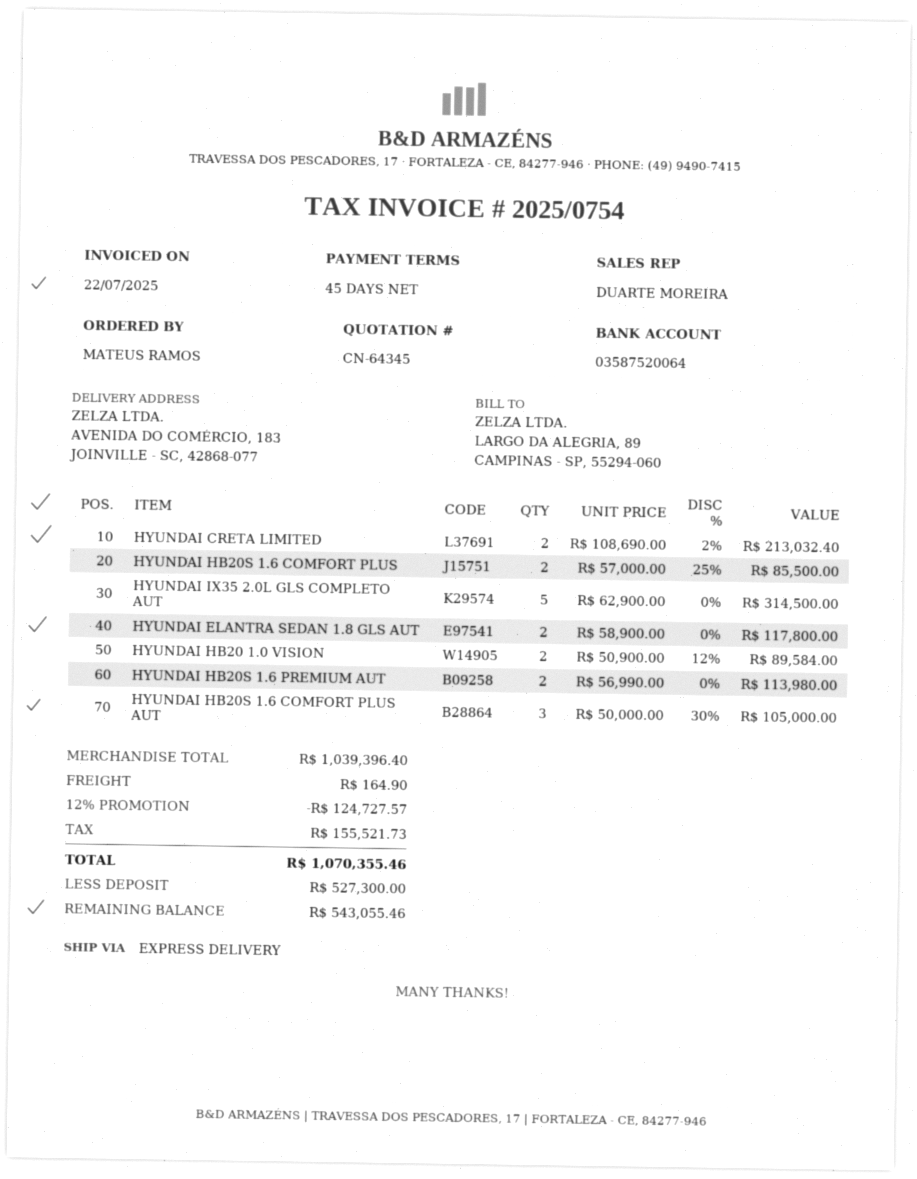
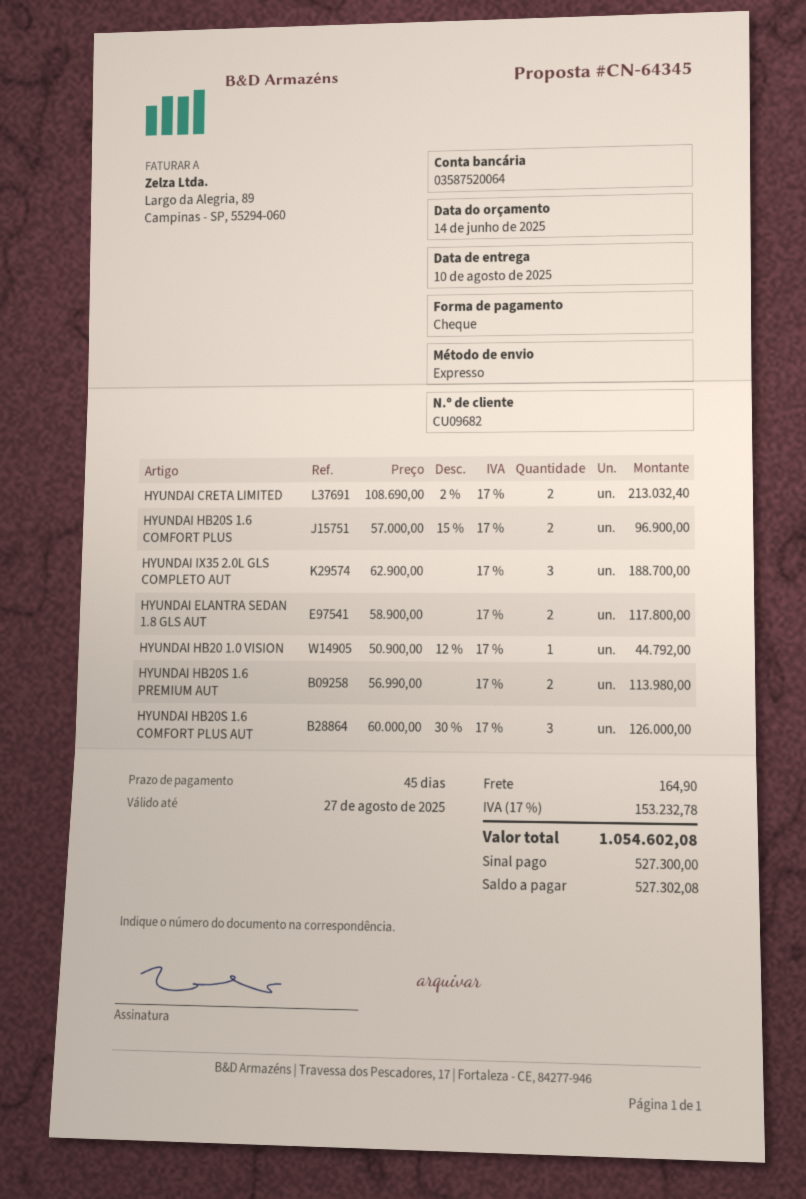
HYUNDAI HB20S 1.6 COMFORT PLUS: 2 x 57000.00 - 25% = 85500.00 -> 2 x 57000.00 - 15% = 96900.00
HYUNDAI IX35 2.0L GLS COMPLETO AUT: 5 x 62900.00 = 314500.00 -> 3 x 62900.00 = 188700.00
HYUNDAI HB20 1.0 VISION: 2 x 50900.00 - 12% = 89584.00 -> 1 x 50900.00 - 12% = 44792.00
HYUNDAI HB20S 1.6 COMFORT PLUS AUT: 3 x 50000.00 - 30% = 105000.00 -> 3 x 60000.00 - 30% = 126000.00
discount: 12% = 124727.57 -> none
tax: 155521.73 -> 153232.78
total: 1070355.46 -> 1054602.08
balance: 543055.46 -> 527302.08

